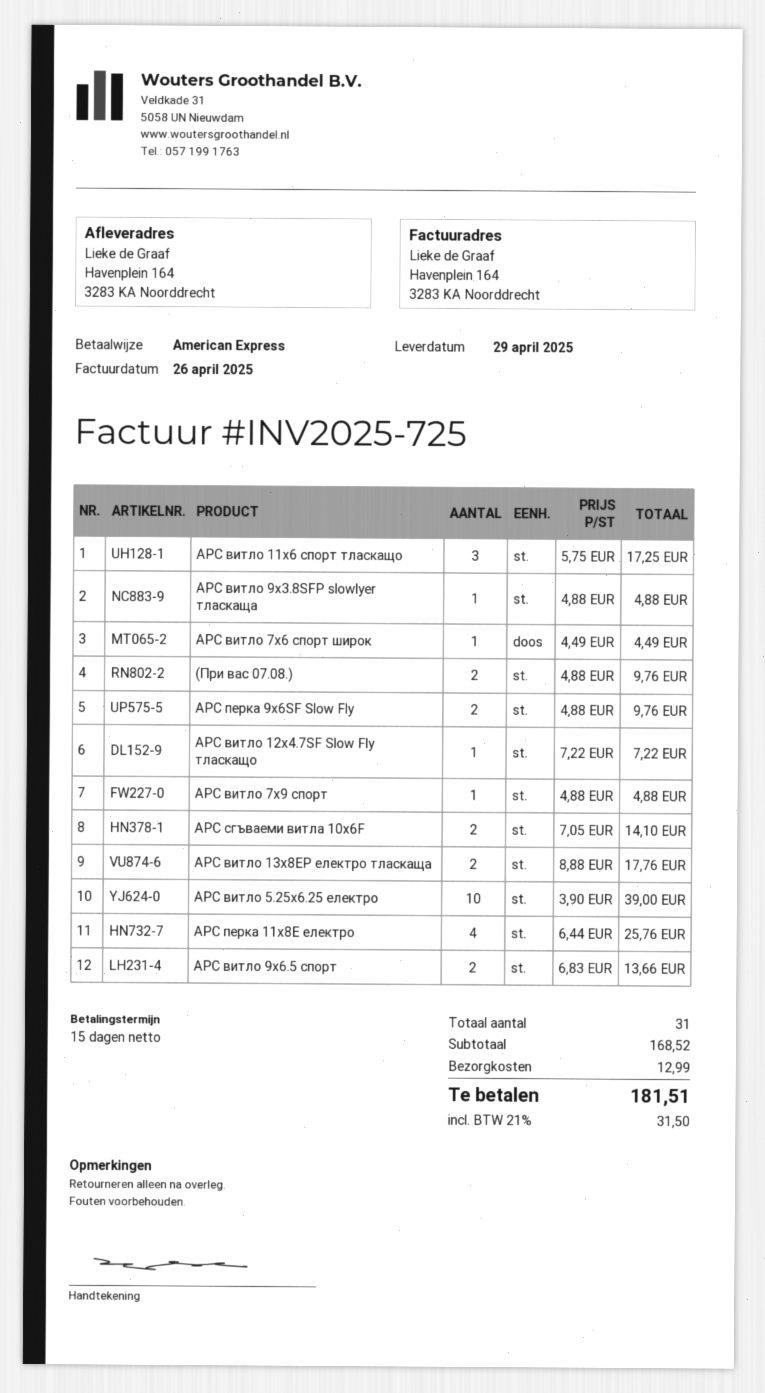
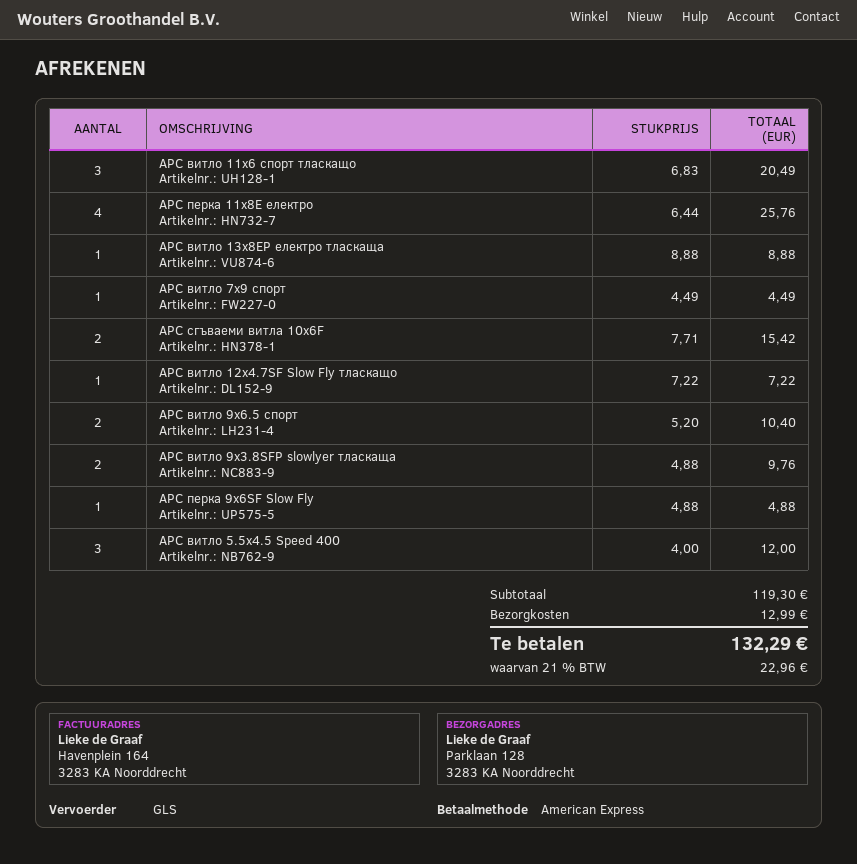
ship to: Havenplein 164, 3283 KA Noorddrecht -> Parklaan 128, 3283 KA Noorddrecht
APC витло 11x6 спорт тласкащо: 3 x 5.75 = 17.25 -> 3 x 6.83 = 20.49
APC витло 9x3.8SFP slowlyer тласкаща: 1 x 4.88 = 4.88 -> 2 x 4.88 = 9.76
APC витло 7x6 спорт широк: 1 x 4.49 = 4.49 -> none
(При вас 07.08.): 2 x 4.88 = 9.76 -> none
APC перка 9x6SF Slow Fly: 2 x 4.88 = 9.76 -> 1 x 4.88 = 4.88
APC витло 7x9 спорт: 1 x 4.88 = 4.88 -> 1 x 4.49 = 4.49
APC сгъваеми витла 10x6F: 2 x 7.05 = 14.10 -> 2 x 7.71 = 15.42
APC витло 13x8EP електро тласкаща: 2 x 8.88 = 17.76 -> 1 x 8.88 = 8.88
APC витло 5.25x6.25 електро: 10 x 3.90 = 39.00 -> none
APC витло 9x6.5 спорт: 2 x 6.83 = 13.66 -> 2 x 5.20 = 10.40
APC витло 5.5x4.5 Speed 400: none -> 3 x 4.00 = 12.00
subtotal: 168.52 -> 119.30
tax: 21% = 31.50 -> 21% = 22.96
total: 181.51 -> 132.29

